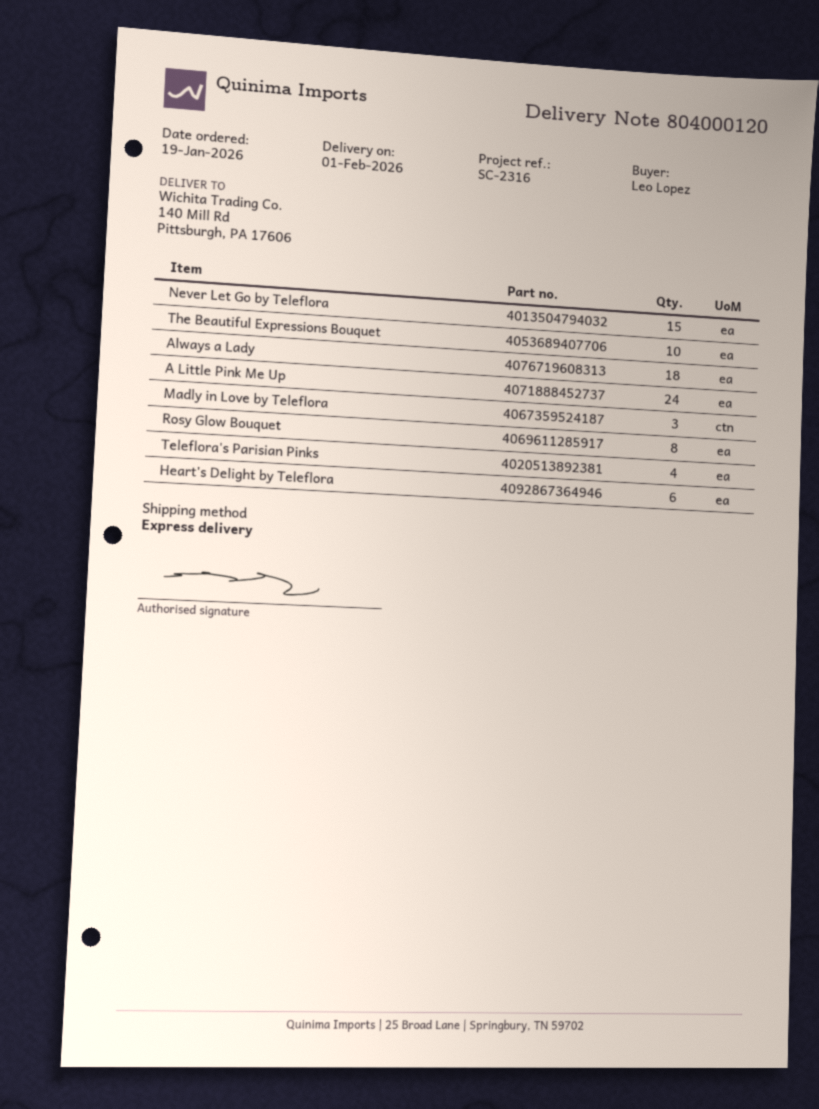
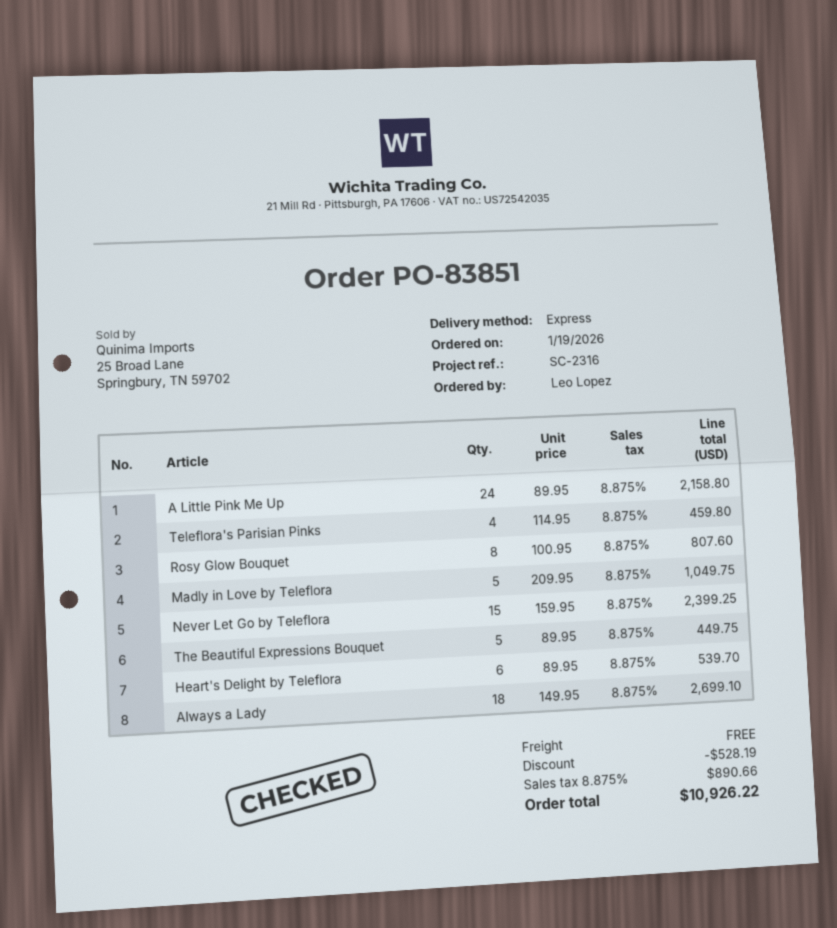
The Beautiful Expressions Bouquet: 10 -> 5
Madly in Love by Teleflora: 3 -> 5

